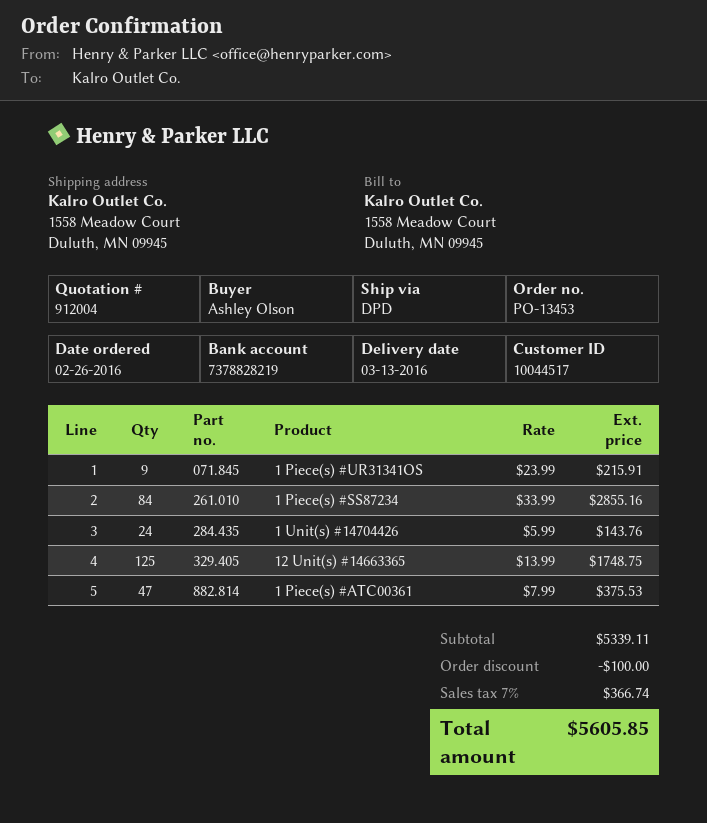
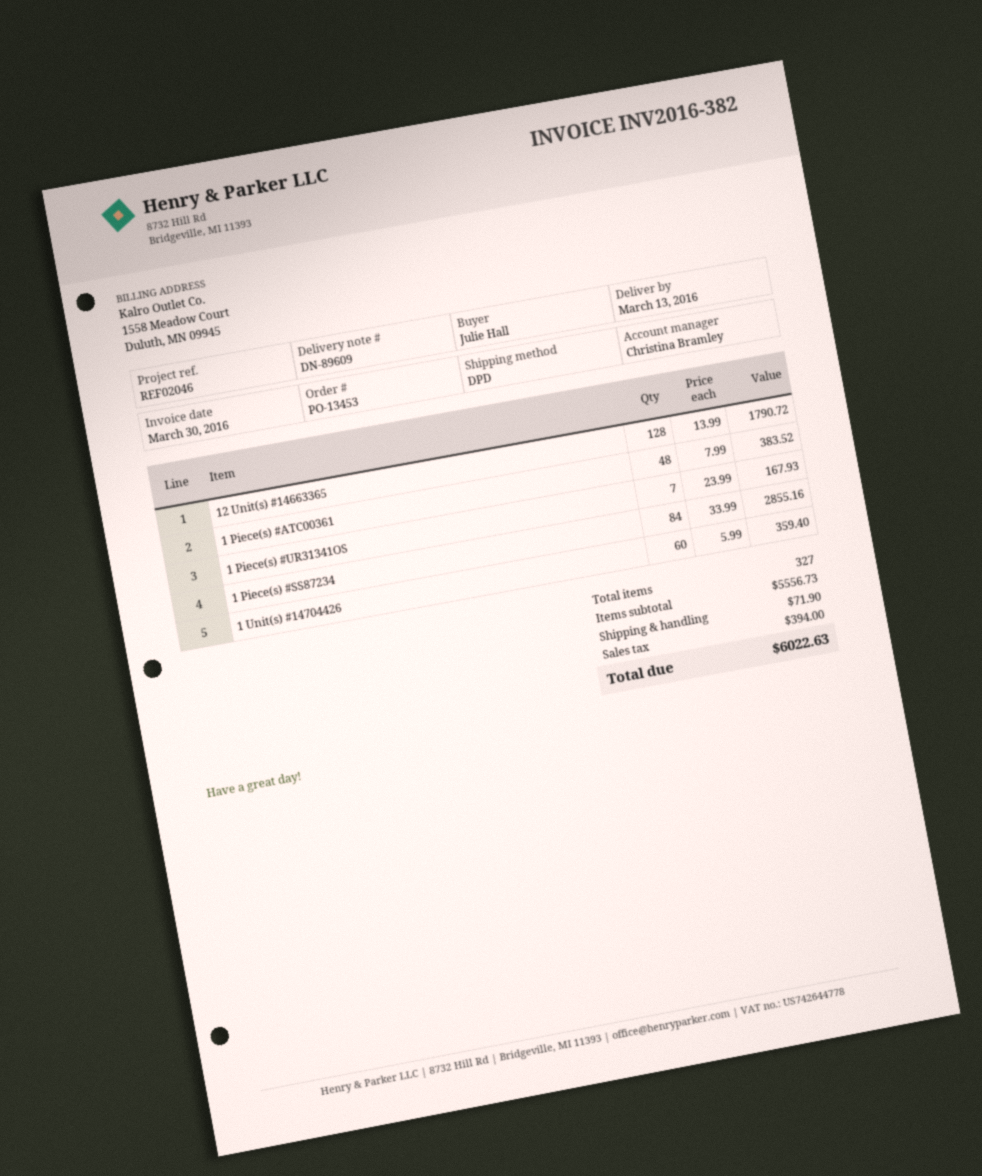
ordered by: Ashley Olson -> Julie Hall
1 Piece(s) #UR31341OS: 9 x 23.99 = 215.91 -> 7 x 23.99 = 167.93
1 Unit(s) #14704426: 24 x 5.99 = 143.76 -> 60 x 5.99 = 359.40
12 Unit(s) #14663365: 125 x 13.99 = 1748.75 -> 128 x 13.99 = 1790.72
1 Piece(s) #ATC00361: 47 x 7.99 = 375.53 -> 48 x 7.99 = 383.52
subtotal: 5339.11 -> 5556.73
discount: 100.00 -> none
shipping: none -> 71.90
tax: 366.74 -> 394.00
total: 5605.85 -> 6022.63

